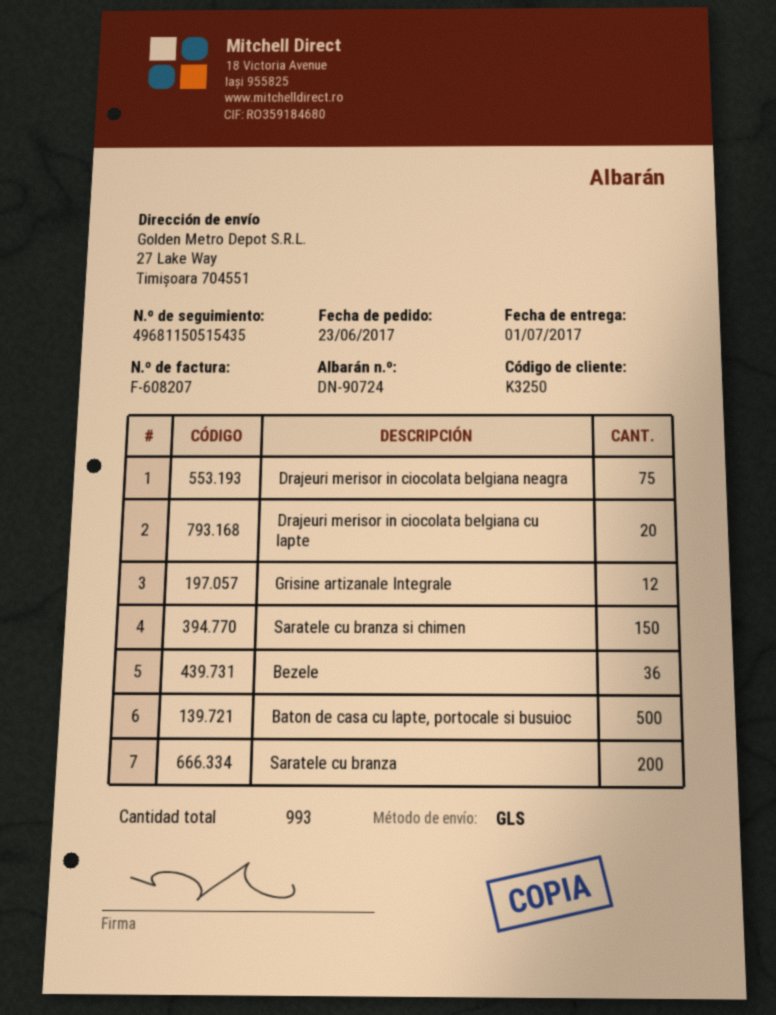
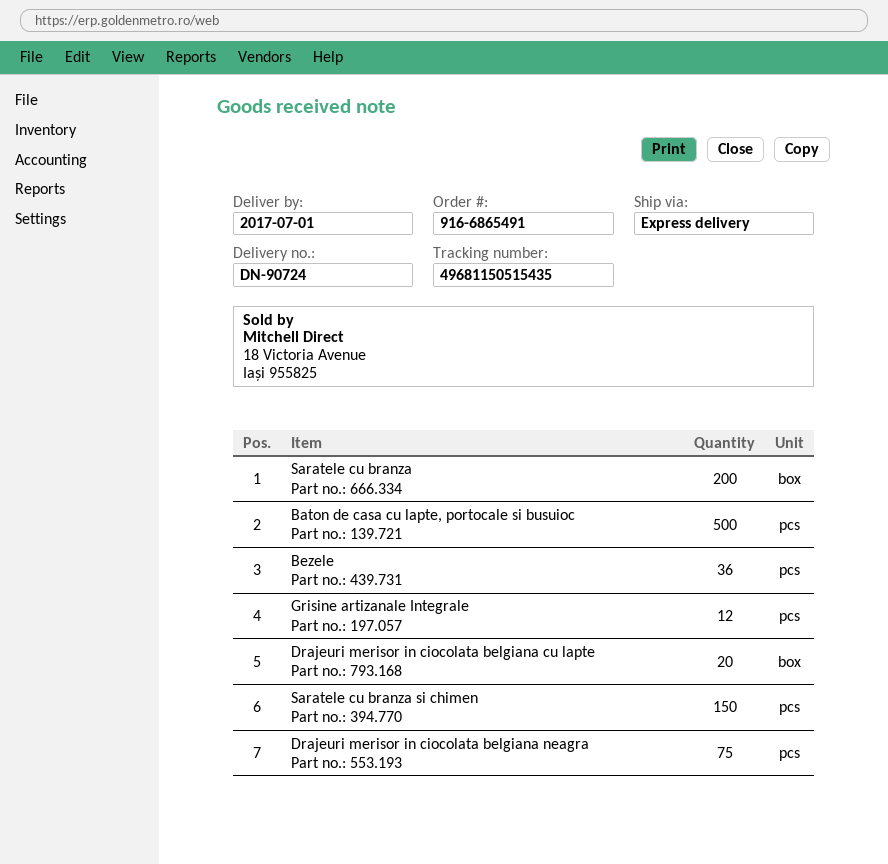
shipping method: GLS -> express

